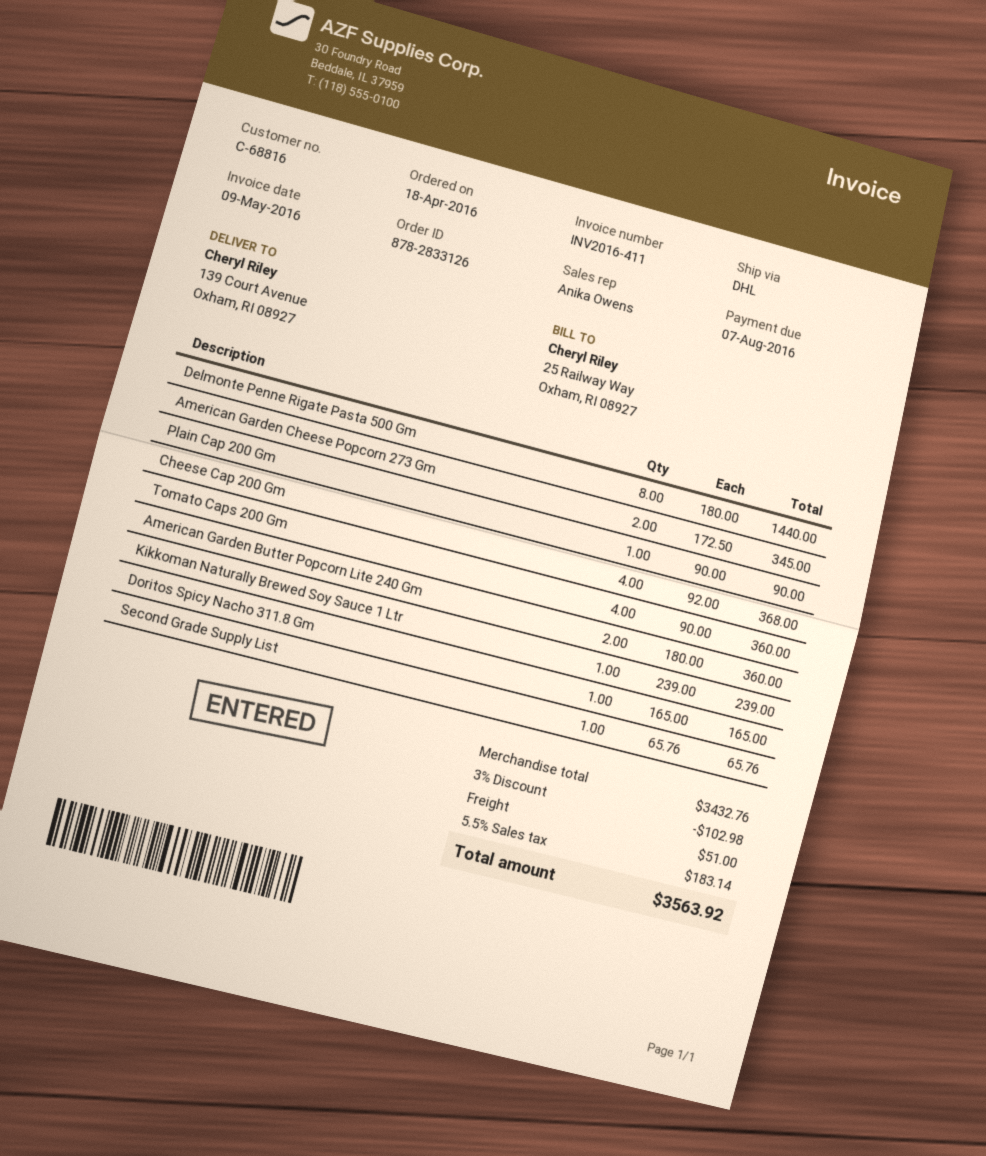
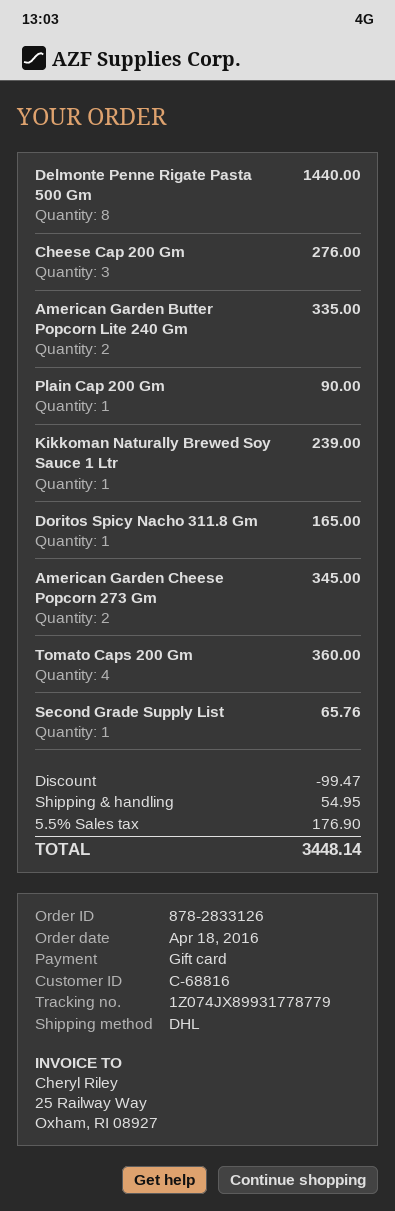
Cheese Cap 200 Gm: 4 for 368.00 -> 3 for 276.00
American Garden Butter Popcorn Lite 240 Gm: 2 for 360.00 -> 2 for 335.00
discount: 102.98 -> 99.47
shipping: 51.00 -> 54.95
tax: 5.5% = 183.14 -> 5.5% = 176.90
total: 3563.92 -> 3448.14

